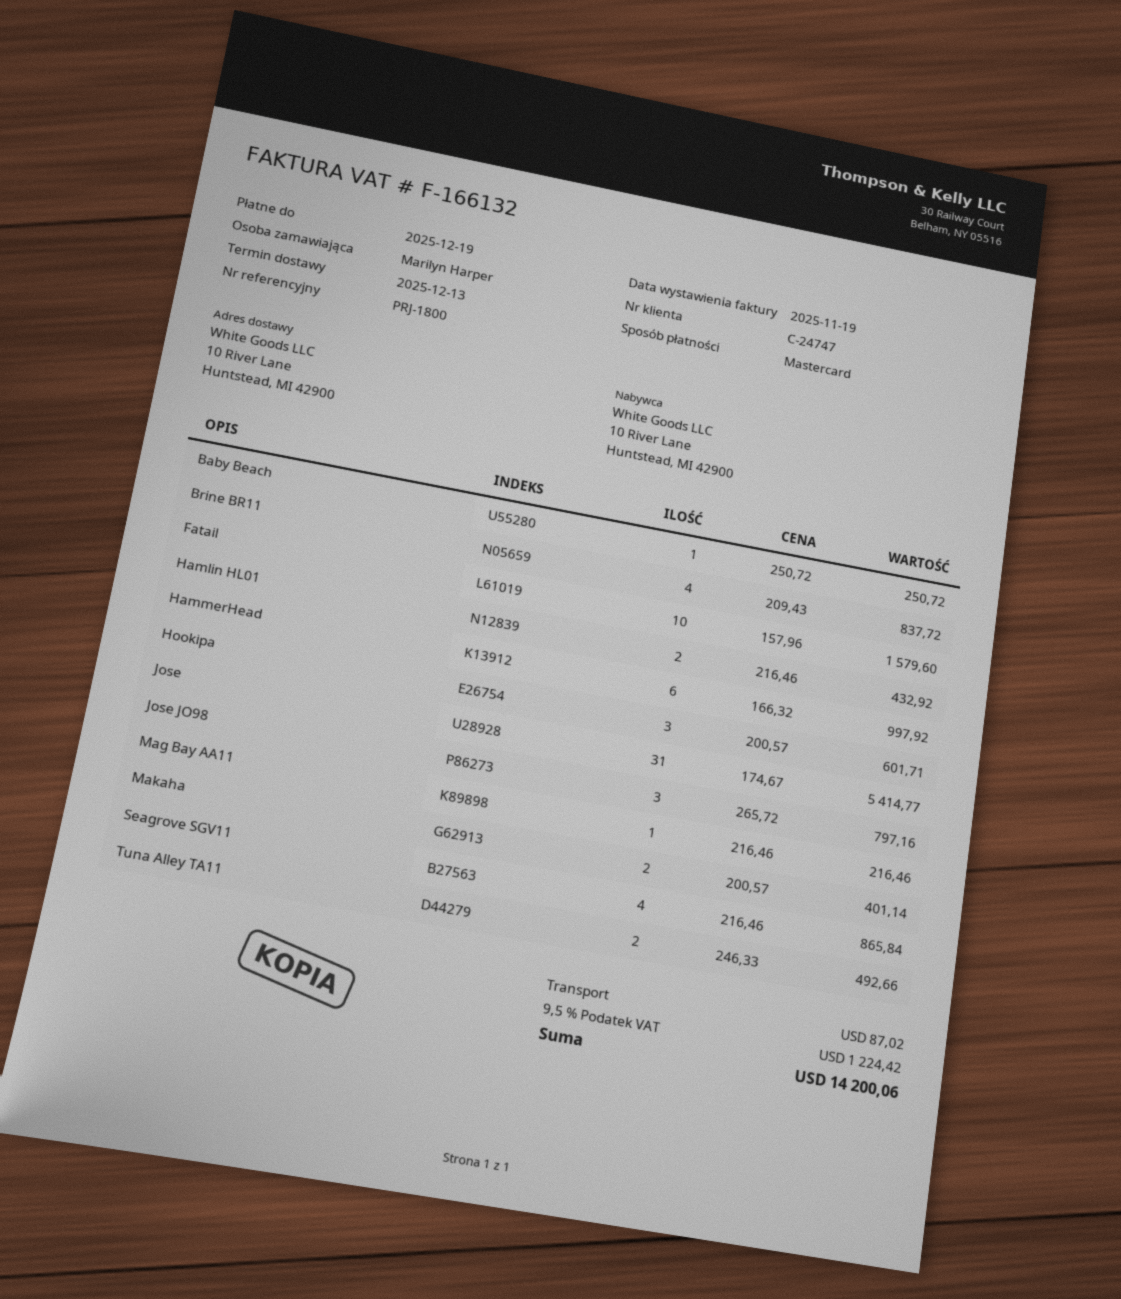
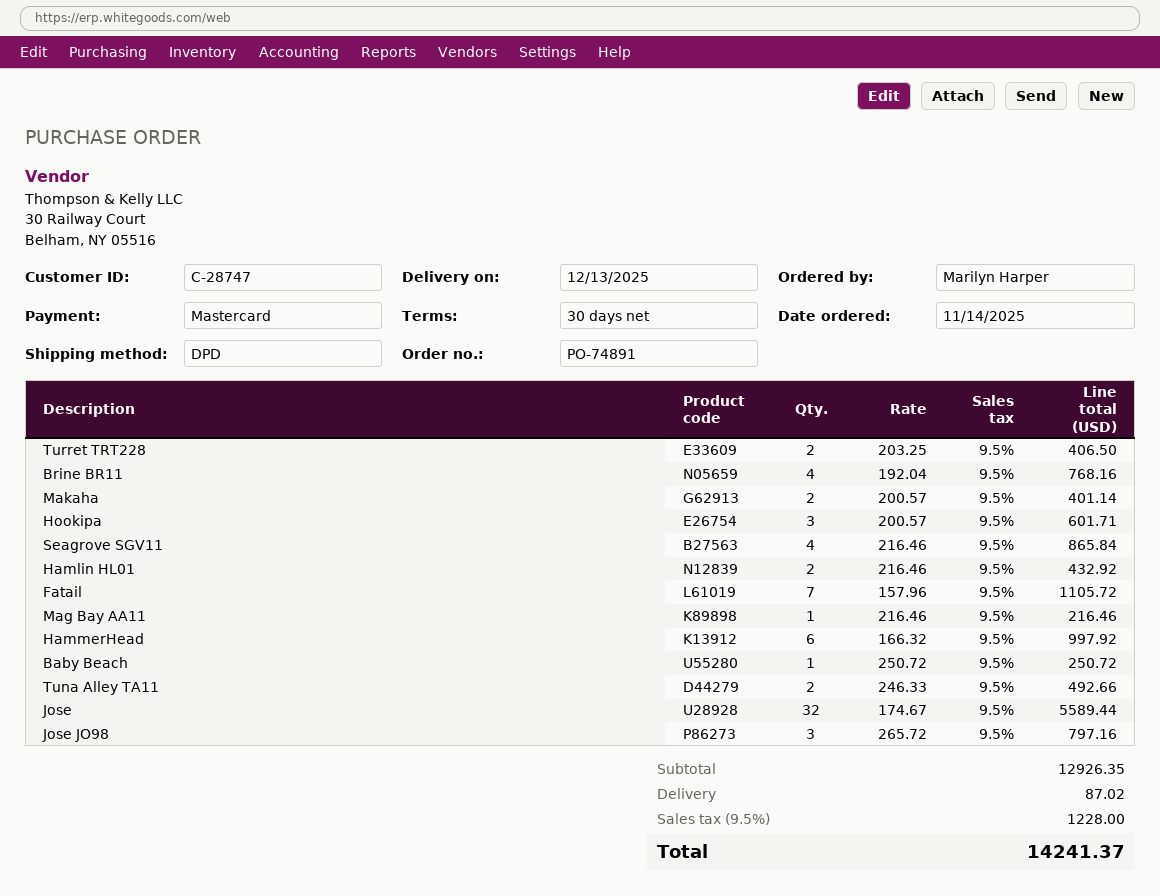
customer number: C-24747 -> C-28747
Brine BR11: 4 x 209.43 = 837.72 -> 4 x 192.04 = 768.16
Fatail: 10 x 157.96 = 1579.60 -> 7 x 157.96 = 1105.72
Jose: 31 x 174.67 = 5414.77 -> 32 x 174.67 = 5589.44
Turret TRT228: none -> 2 x 203.25 = 406.50
tax: 9.5% = 1224.42 -> 9.5% = 1228.00
total: 14200.06 -> 14241.37

